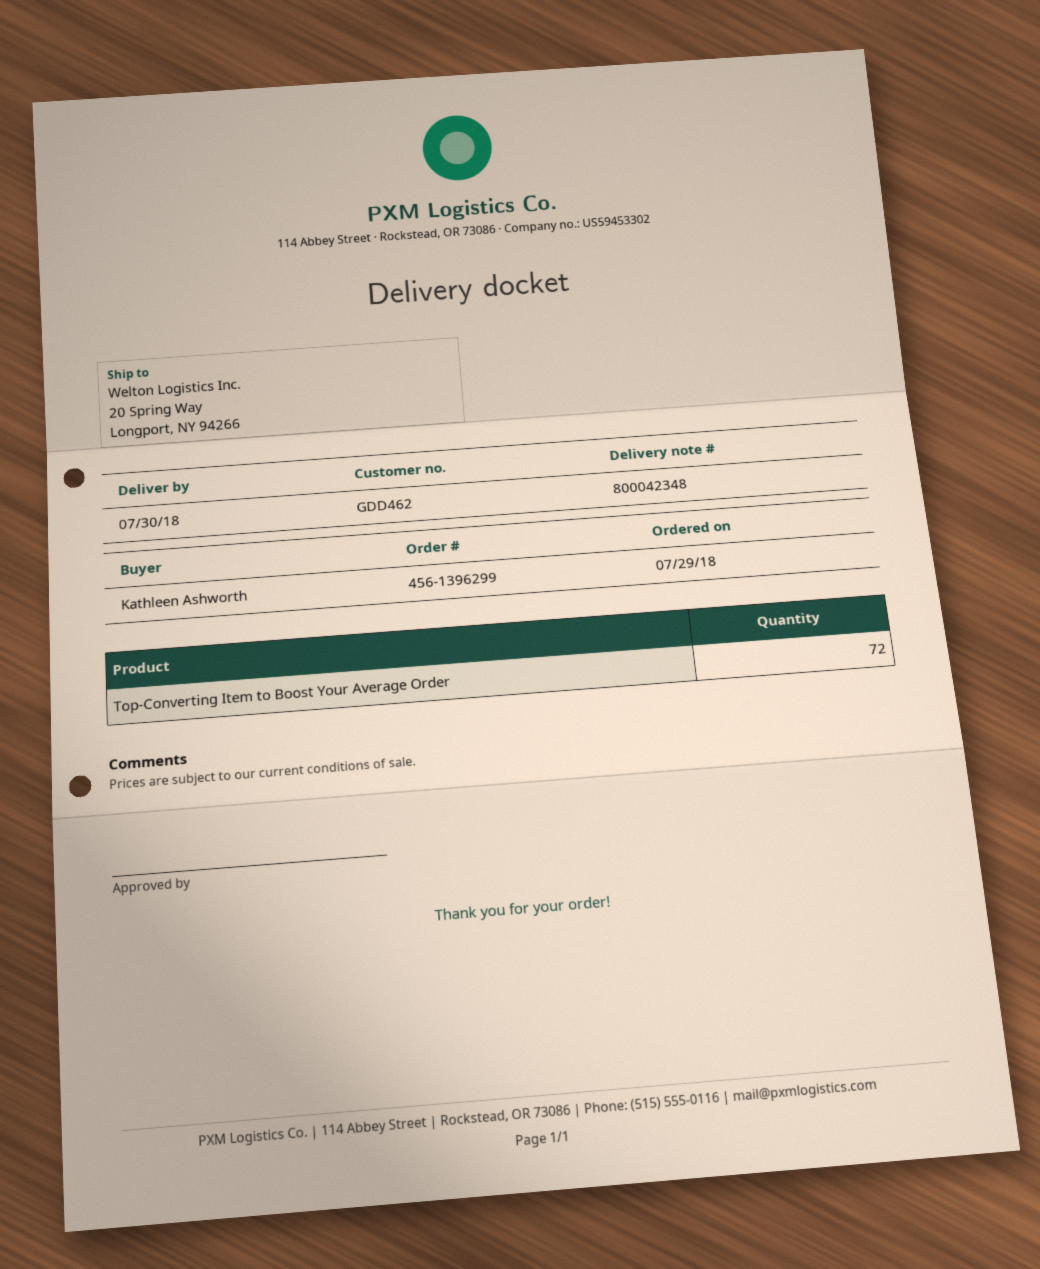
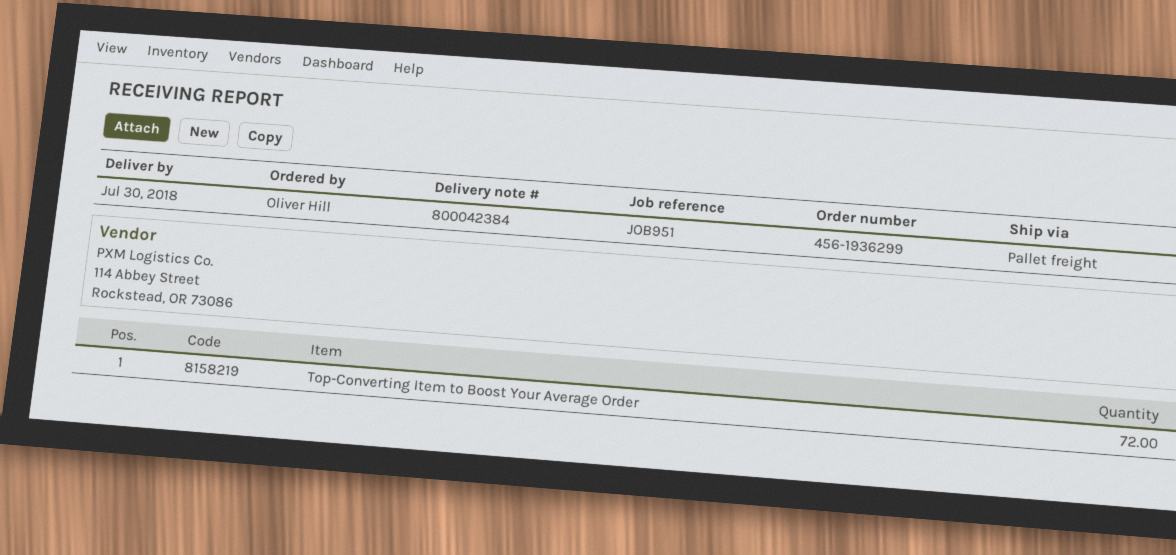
order number: 456-1396299 -> 456-1936299
delivery note number: 800042348 -> 800042384
ordered by: Kathleen Ashworth -> Oliver Hill

